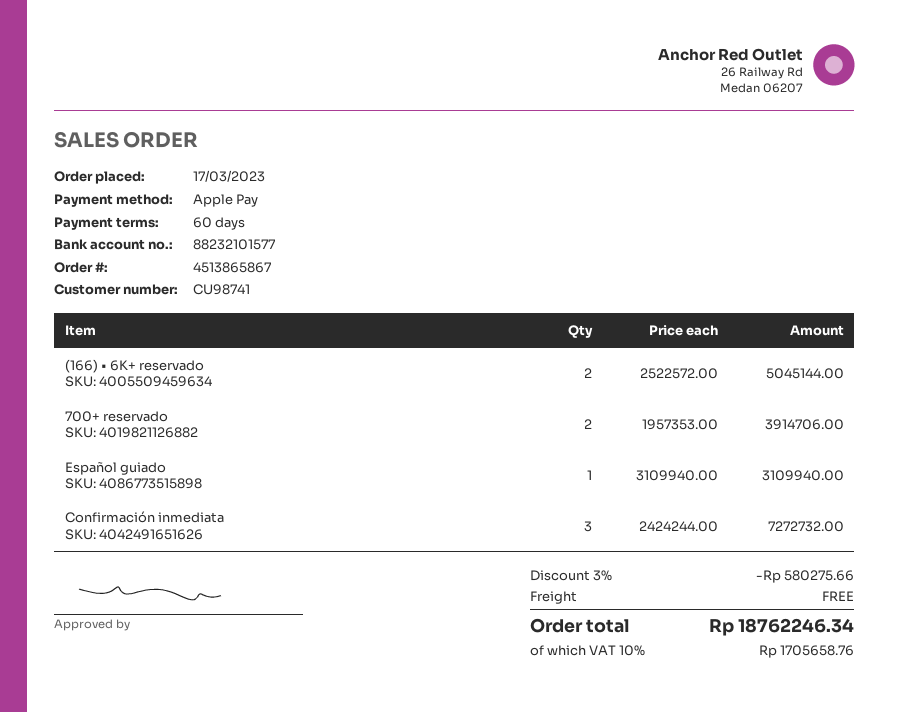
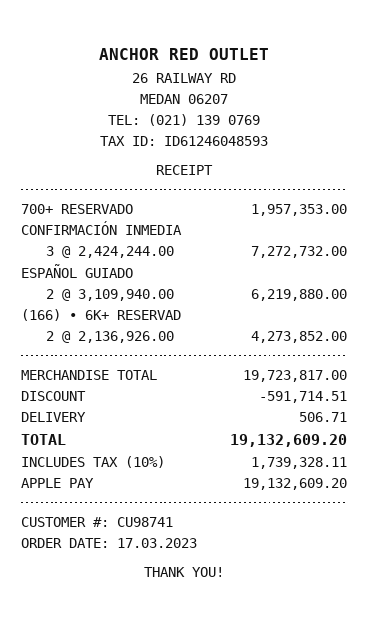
(166) • 6K+ reservado: 2 x 2522572.00 = 5045144.00 -> 2 x 2136926.00 = 4273852.00
700+ reservado: 2 x 1957353.00 = 3914706.00 -> 1 x 1957353.00 = 1957353.00
Español guiado: 1 x 3109940.00 = 3109940.00 -> 2 x 3109940.00 = 6219880.00
discount: 580275.66 -> 591714.51
shipping: 0.00 -> 506.71
tax: 10% = 1705658.76 -> 10% = 1739328.11
total: 18762246.34 -> 19132609.20

